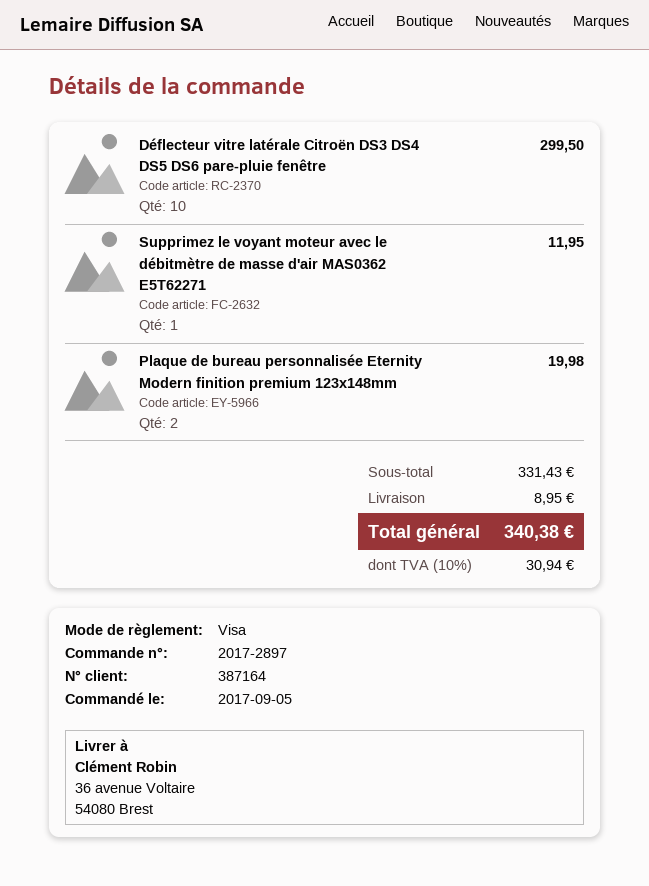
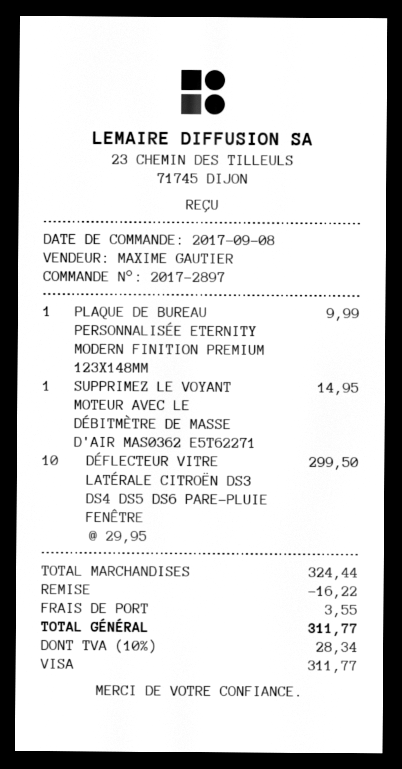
order date: 2017-09-05 -> 2017-09-08
Supprimez le voyant moteur avec le débitmètre de masse d'air MAS0362 E5T62271: 1 for 11.95 -> 1 for 14.95
Plaque de bureau personnalisée Eternity Modern finition premium 123x148mm: 2 for 19.98 -> 1 for 9.99
subtotal: 331.43 -> 324.44
discount: none -> 16.22
shipping: 8.95 -> 3.55
tax: 10% = 30.94 -> 10% = 28.34
total: 340.38 -> 311.77

